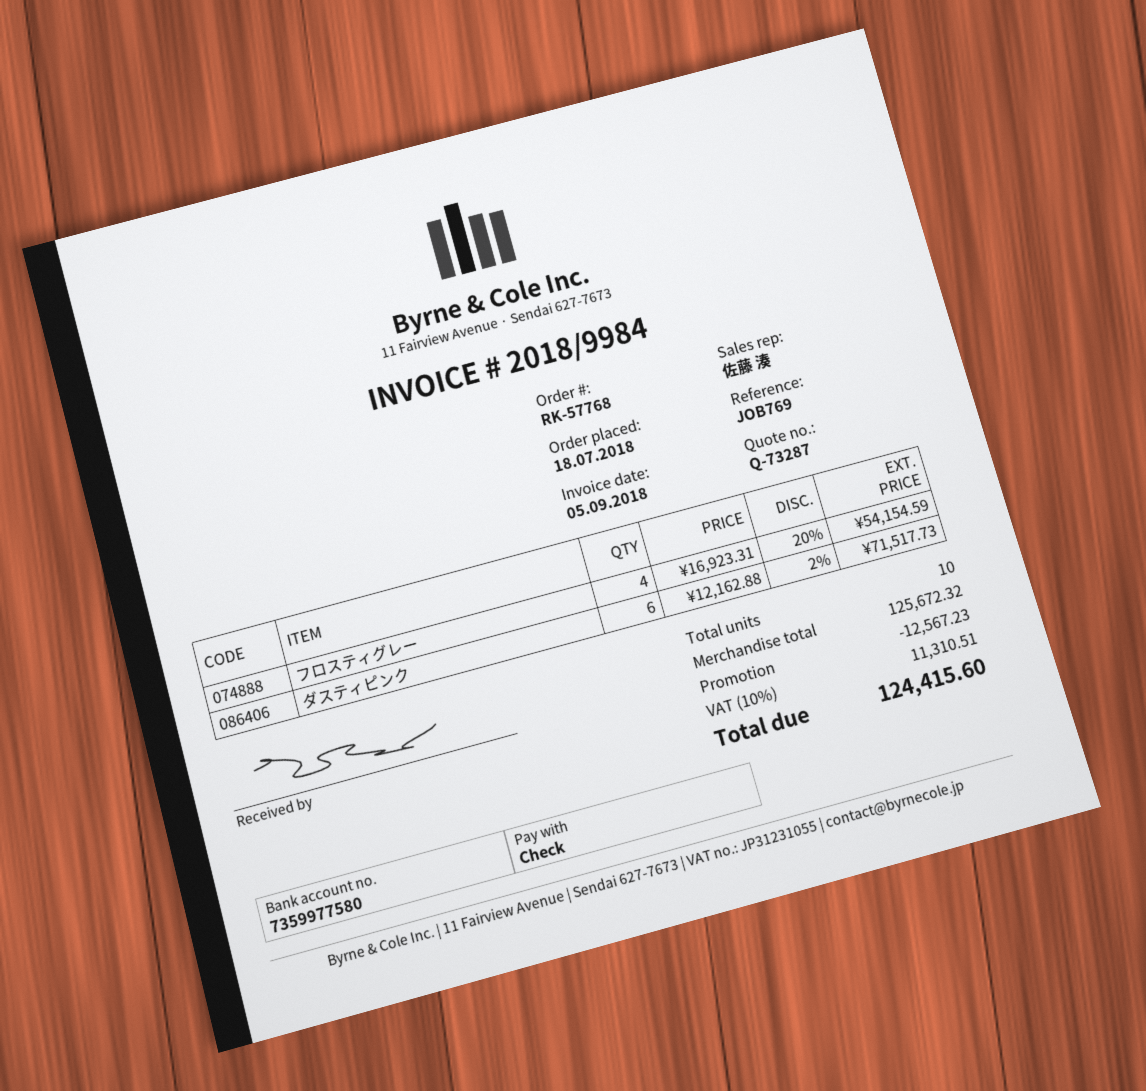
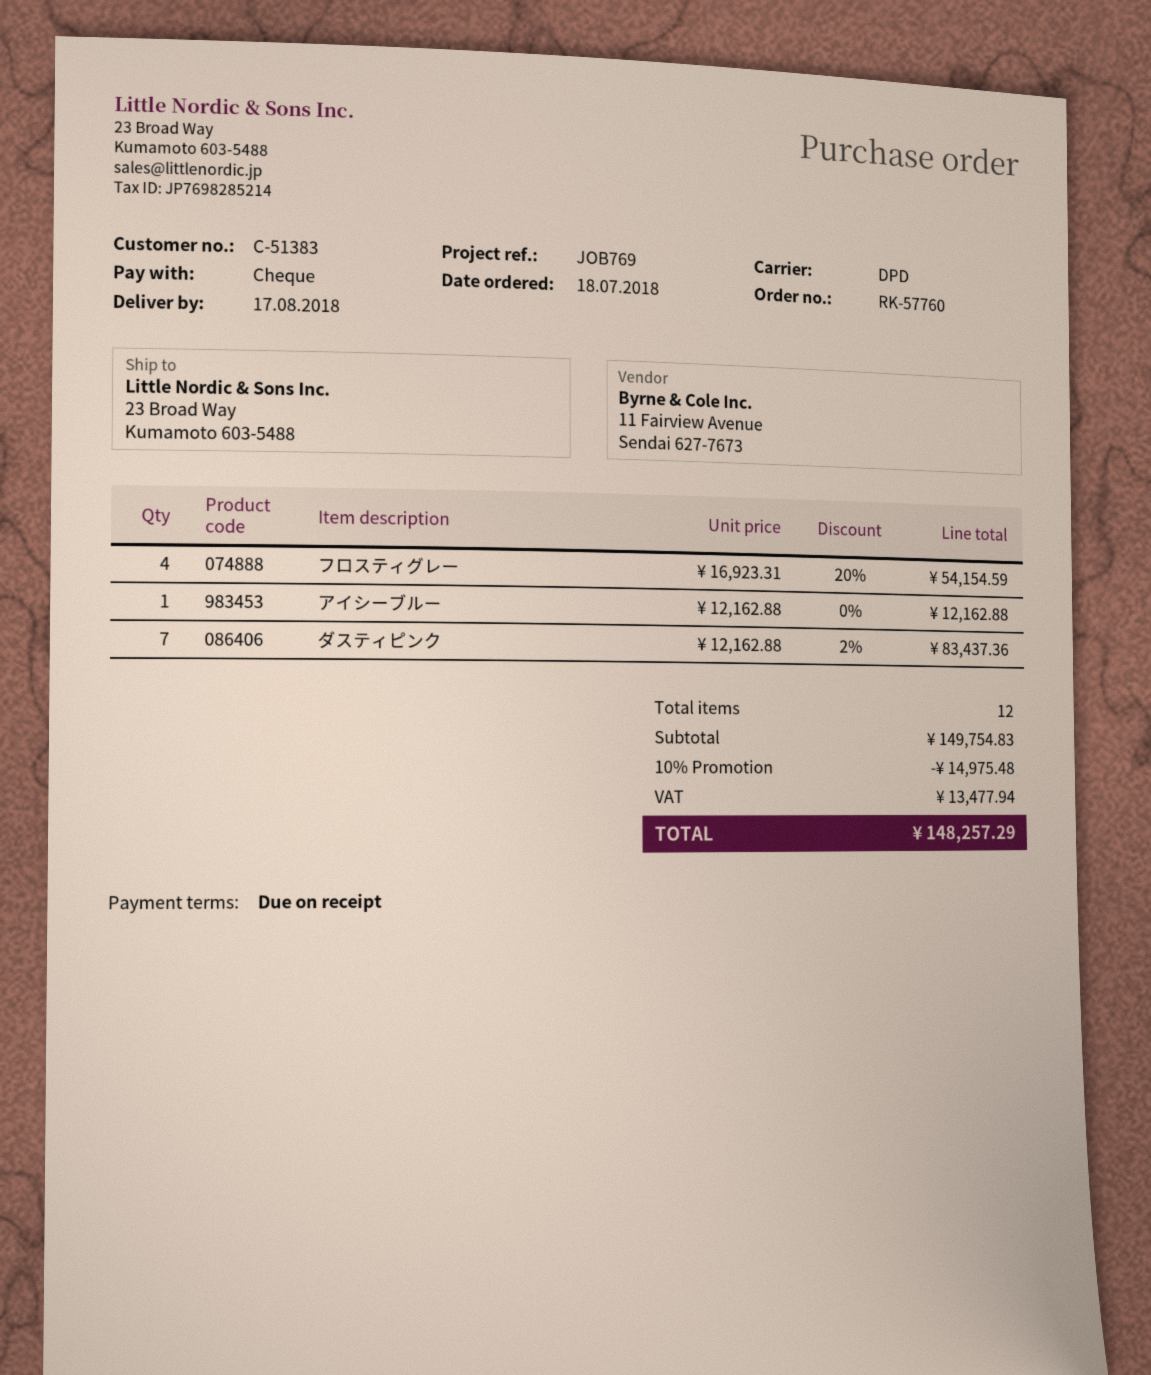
order number: RK-57768 -> RK-57760
ダスティピンク: 6 x 12162.88 - 2% = 71517.73 -> 7 x 12162.88 - 2% = 83437.36
アイシーブルー: none -> 1 x 12162.88 = 12162.88
total quantity: 10 -> 12
subtotal: 125672.32 -> 149754.83
discount: 12567.23 -> 14975.48
tax: 11310.51 -> 13477.94
total: 124415.60 -> 148257.29

